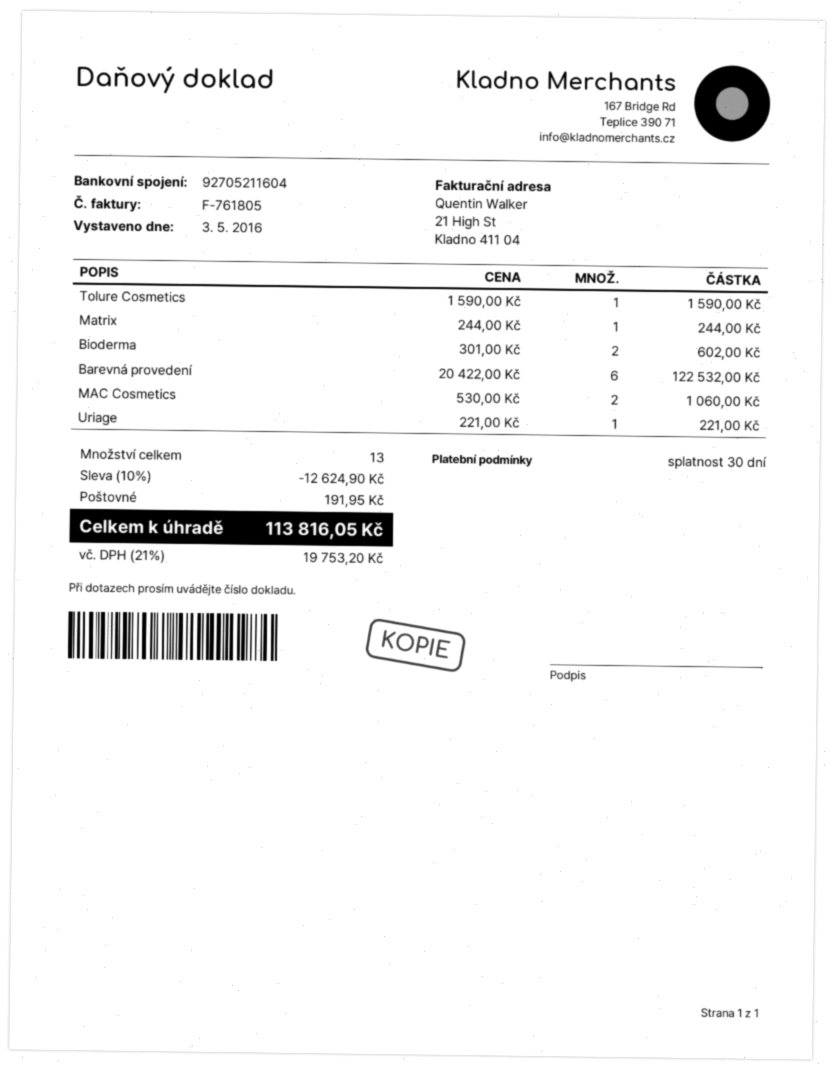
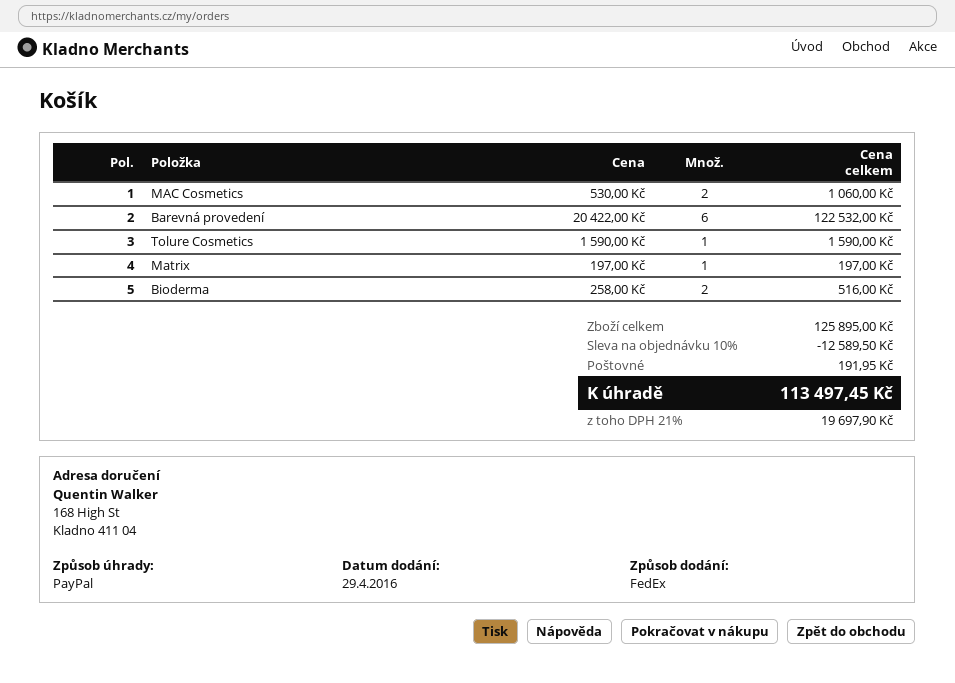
Matrix: 1 x 244.00 = 244.00 -> 1 x 197.00 = 197.00
Bioderma: 2 x 301.00 = 602.00 -> 2 x 258.00 = 516.00
Uriage: 1 x 221.00 = 221.00 -> none
discount: 10% = 12624.90 -> 10% = 12589.50
tax: 21% = 19753.20 -> 21% = 19697.90
total: 113816.05 -> 113497.45

